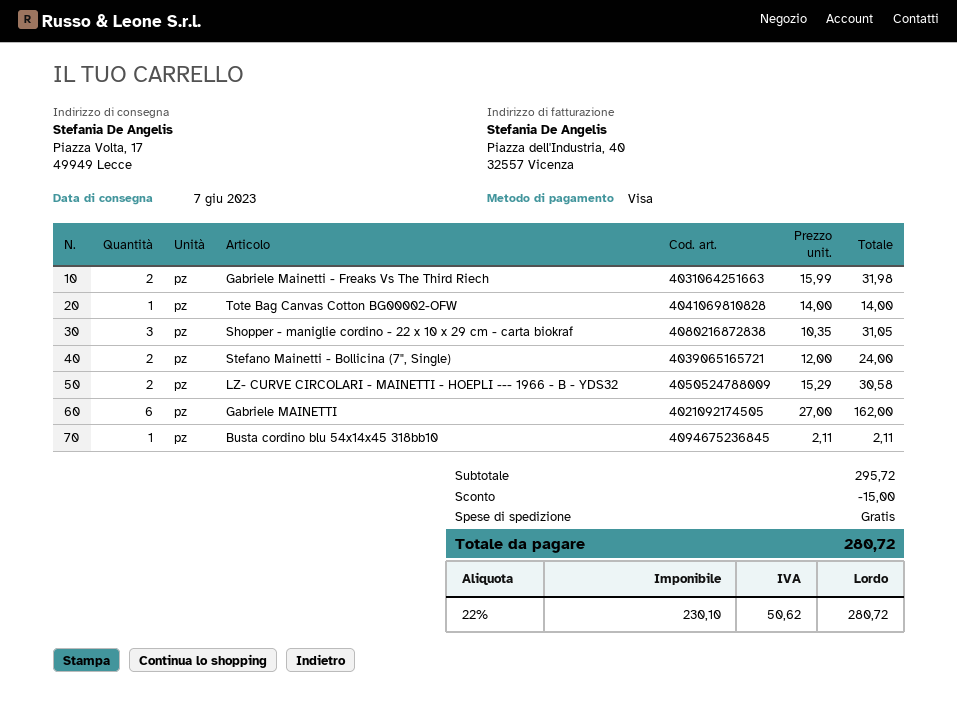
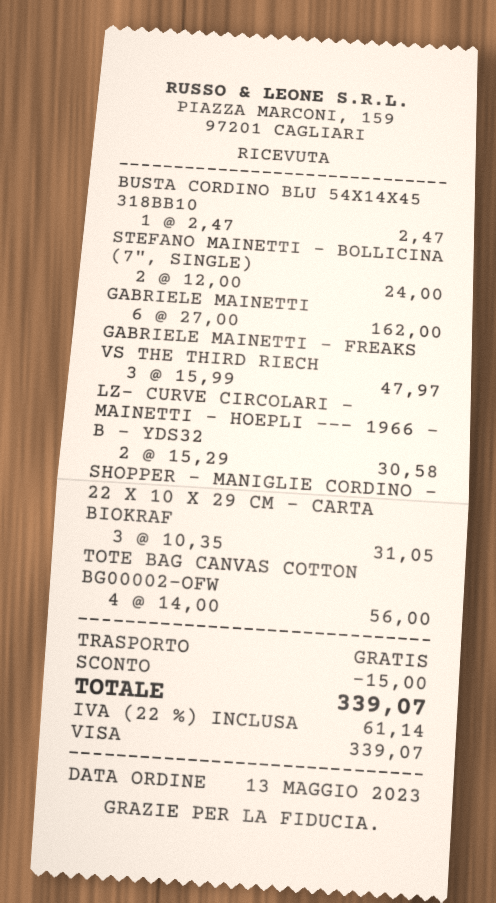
Gabriele Mainetti - Freaks Vs The Third Riech: 2 x 15.99 = 31.98 -> 3 x 15.99 = 47.97
Tote Bag Canvas Cotton BG00002-OFW: 1 x 14.00 = 14.00 -> 4 x 14.00 = 56.00
Busta cordino blu 54x14x45 318bb10: 1 x 2.11 = 2.11 -> 1 x 2.47 = 2.47
tax: 22% = 50.62 -> 22% = 61.14
total: 280.72 -> 339.07

